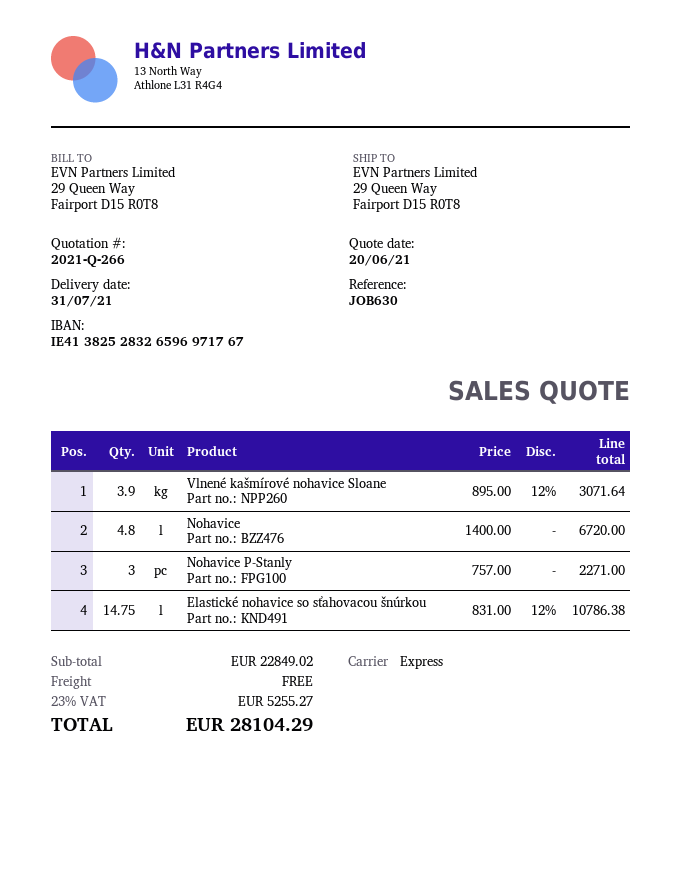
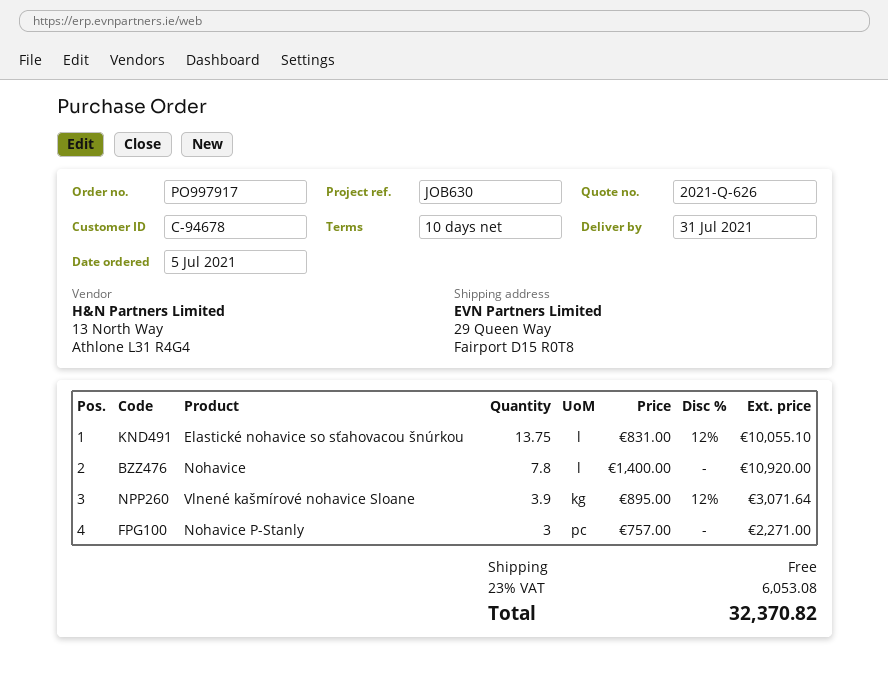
quote number: 2021-Q-266 -> 2021-Q-626
Nohavice: 4.8 x 1400.00 = 6720.00 -> 7.8 x 1400.00 = 10920.00
Elastické nohavice so sťahovacou šnúrkou: 14.75 x 831.00 - 12% = 10786.38 -> 13.75 x 831.00 - 12% = 10055.10
tax: 23% = 5255.27 -> 23% = 6053.08
total: 28104.29 -> 32370.82

